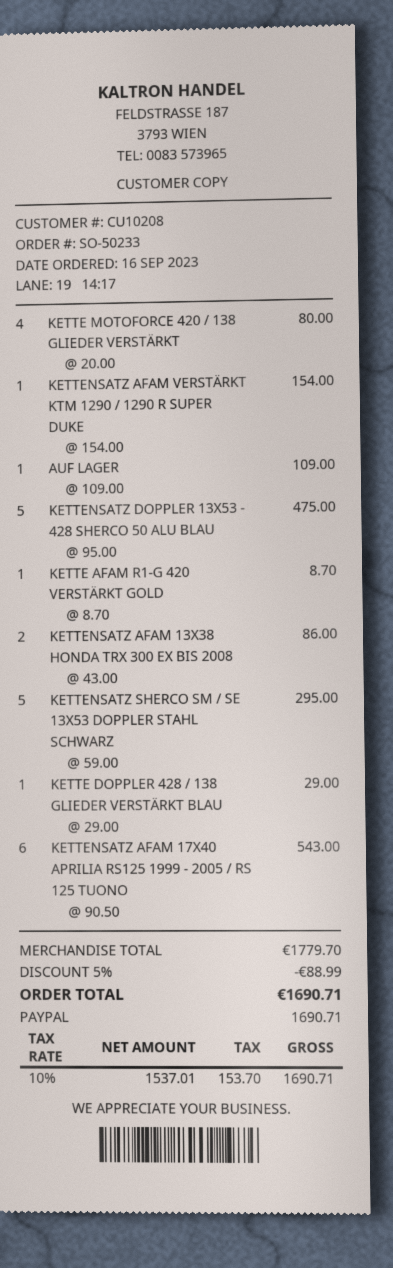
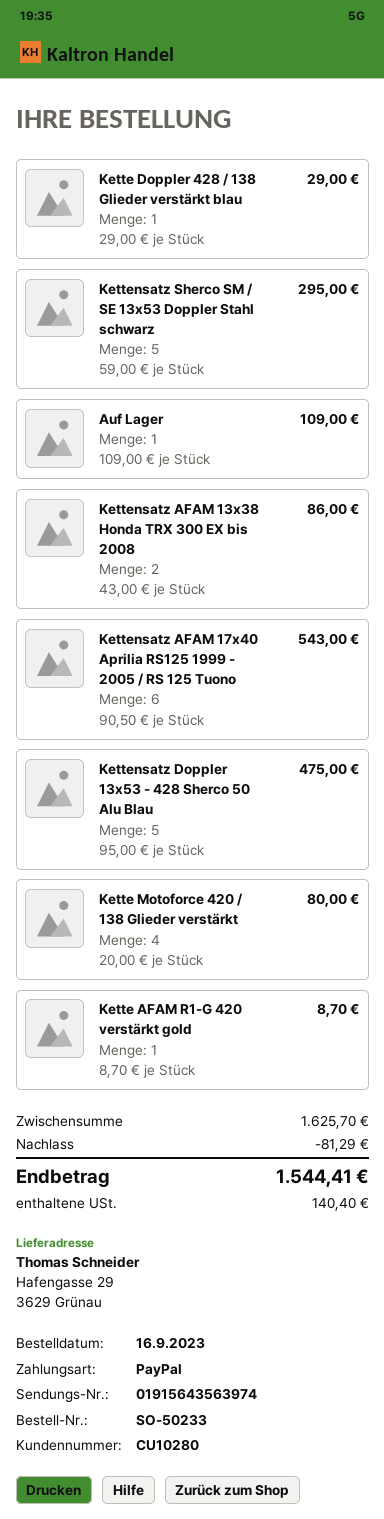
customer number: CU10208 -> CU10280
KETTENSATZ AFAM VERSTÄRKT KTM 1290 / 1290 R SUPER DUKE: 1 x 154.00 = 154.00 -> none
subtotal: 1779.70 -> 1625.70
discount: 88.99 -> 81.29
tax: 153.70 -> 140.40
total: 1690.71 -> 1544.41

